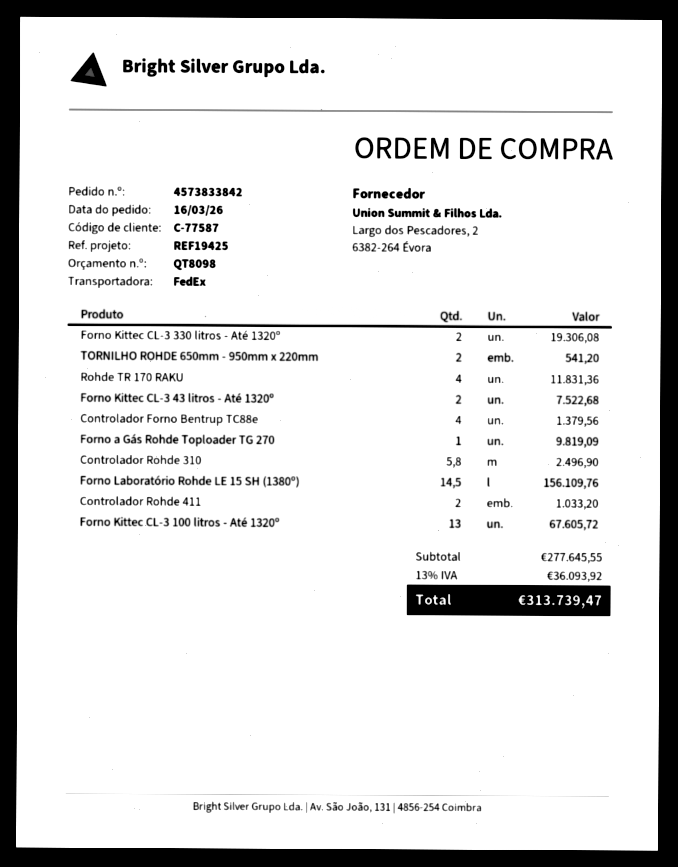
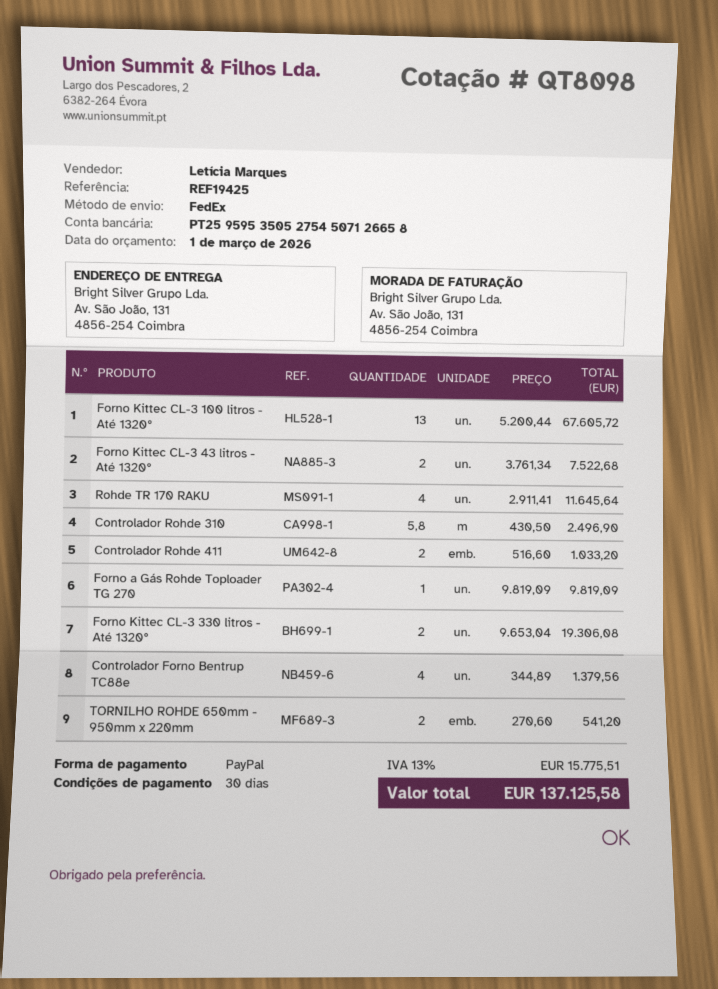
Rohde TR 170 RAKU: 4 for 11831.36 -> 4 for 11645.64
Forno Laboratório Rohde LE 15 SH (1380º): 14.5 for 156109.76 -> none
tax: 13% = 36093.92 -> 13% = 15775.51
total: 313739.47 -> 137125.58

